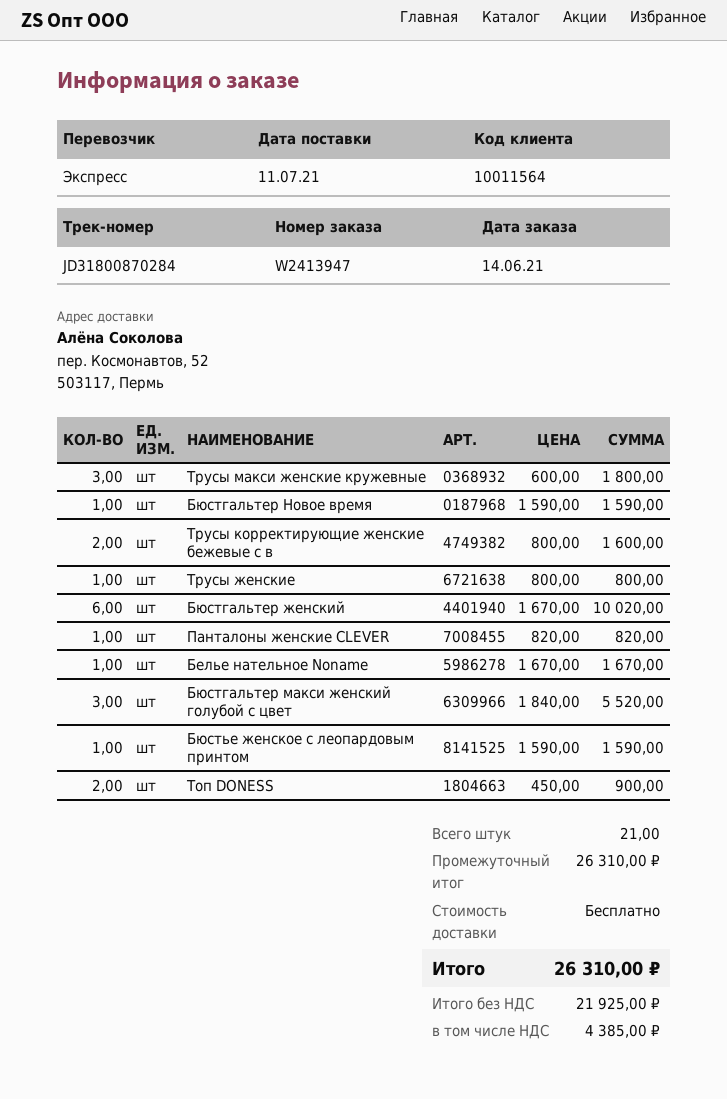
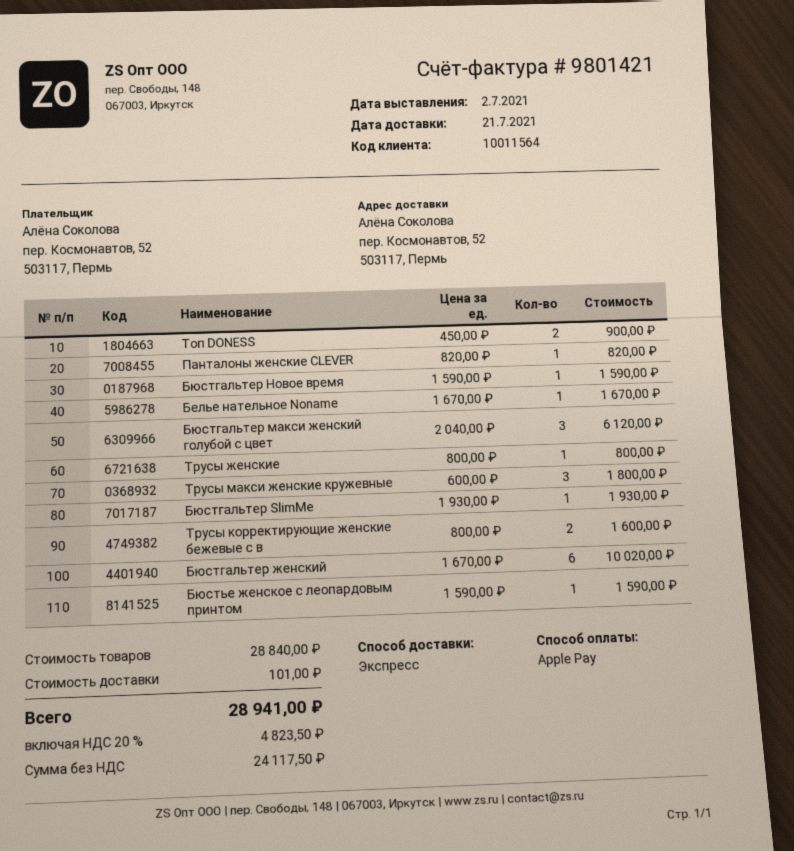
delivery date: 2021-07-11 -> 2021-07-21
Бюстгальтер макси женский голубой с цвет: 3 x 1840.00 = 5520.00 -> 3 x 2040.00 = 6120.00
Бюстгальтер SlimMe: none -> 1 x 1930.00 = 1930.00
subtotal: 26310.00 -> 28840.00
shipping: 0.00 -> 101.00
net: 21925.00 -> 24117.50
tax: 4385.00 -> 4823.50
total: 26310.00 -> 28941.00

